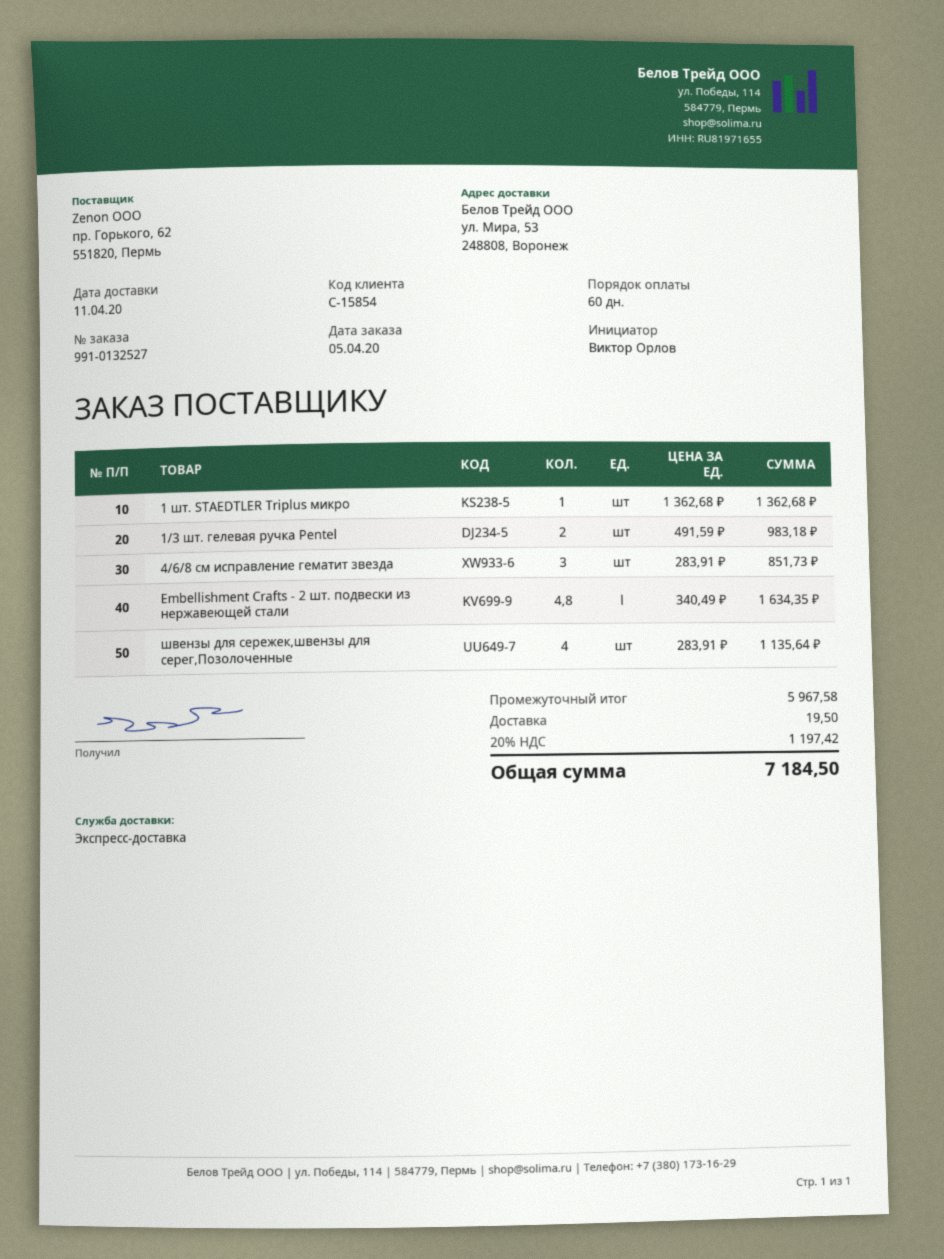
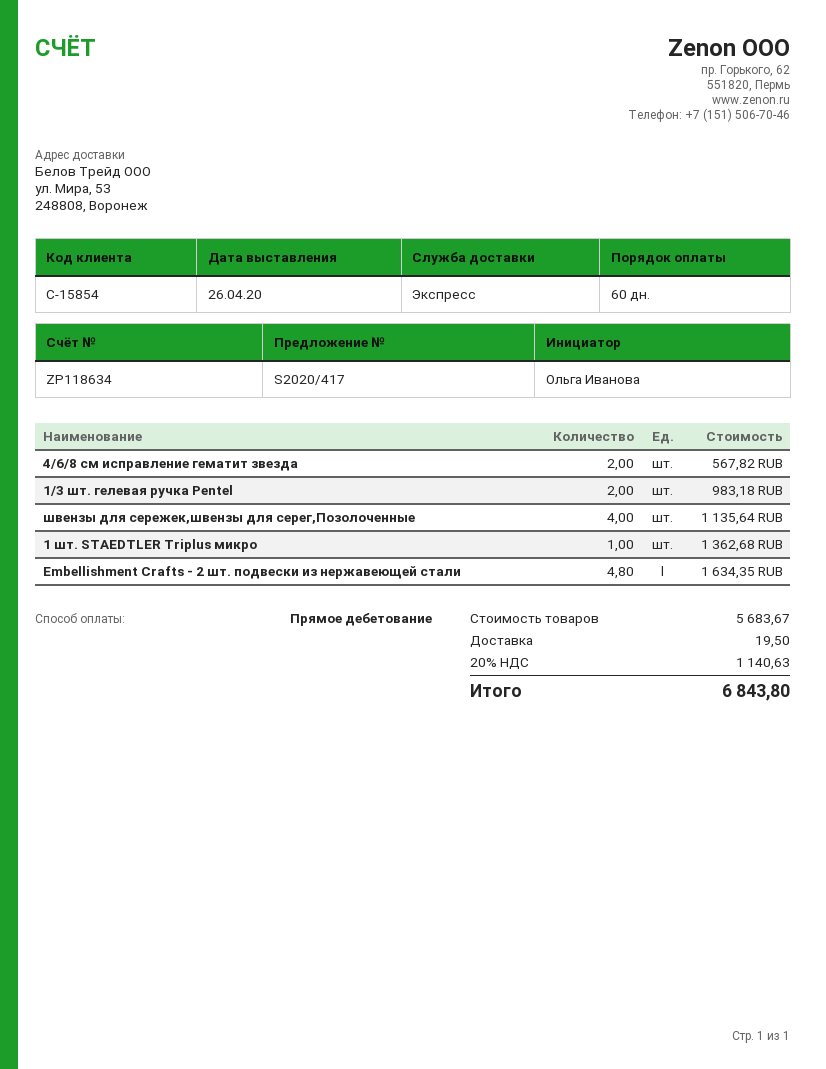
ordered by: Виктор Орлов -> Ольга Иванова
4/6/8 см исправление гематит звезда: 3 for 851.73 -> 2 for 567.82
subtotal: 5967.58 -> 5683.67
tax: 20% = 1197.42 -> 20% = 1140.63
total: 7184.50 -> 6843.80

